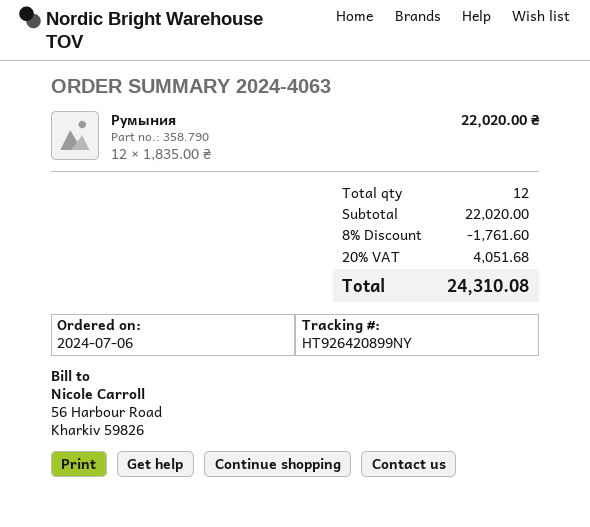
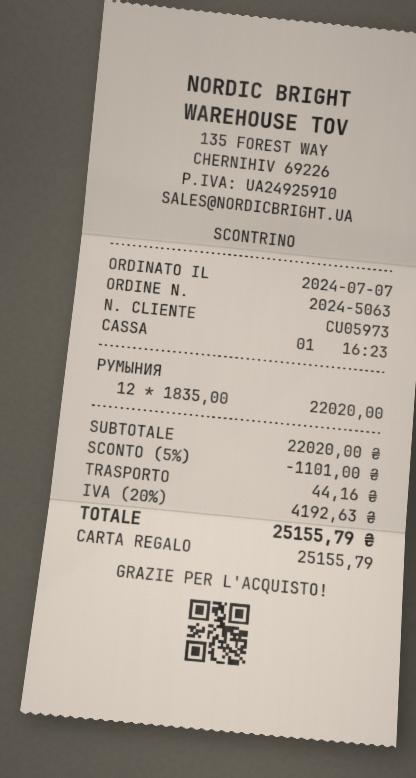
order number: 2024-4063 -> 2024-5063
order date: 2024-07-06 -> 2024-07-07
discount: 8% = 1761.60 -> 5% = 1101.00
shipping: none -> 44.16
tax: 20% = 4051.68 -> 20% = 4192.63
total: 24310.08 -> 25155.79

